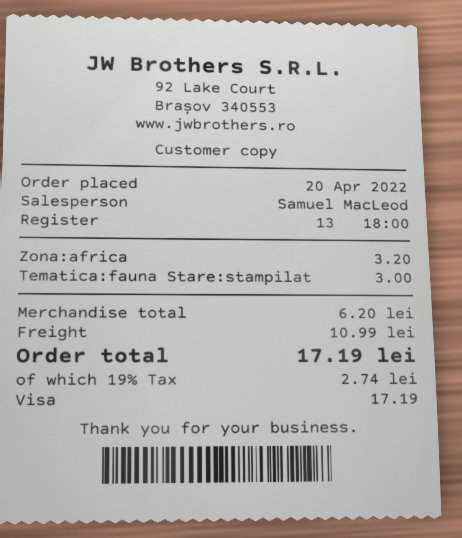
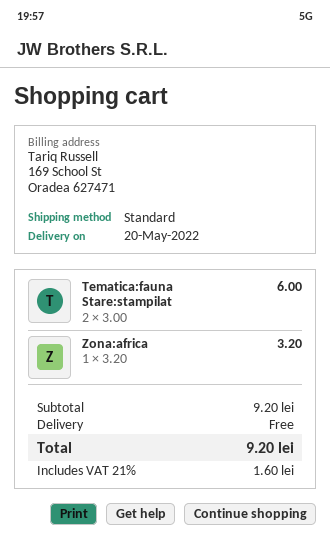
Tematica:fauna Stare:stampilat: 1 x 3.00 = 3.00 -> 2 x 3.00 = 6.00
subtotal: 6.20 -> 9.20
shipping: 10.99 -> 0.00
tax: 19% = 2.74 -> 21% = 1.60
total: 17.19 -> 9.20

